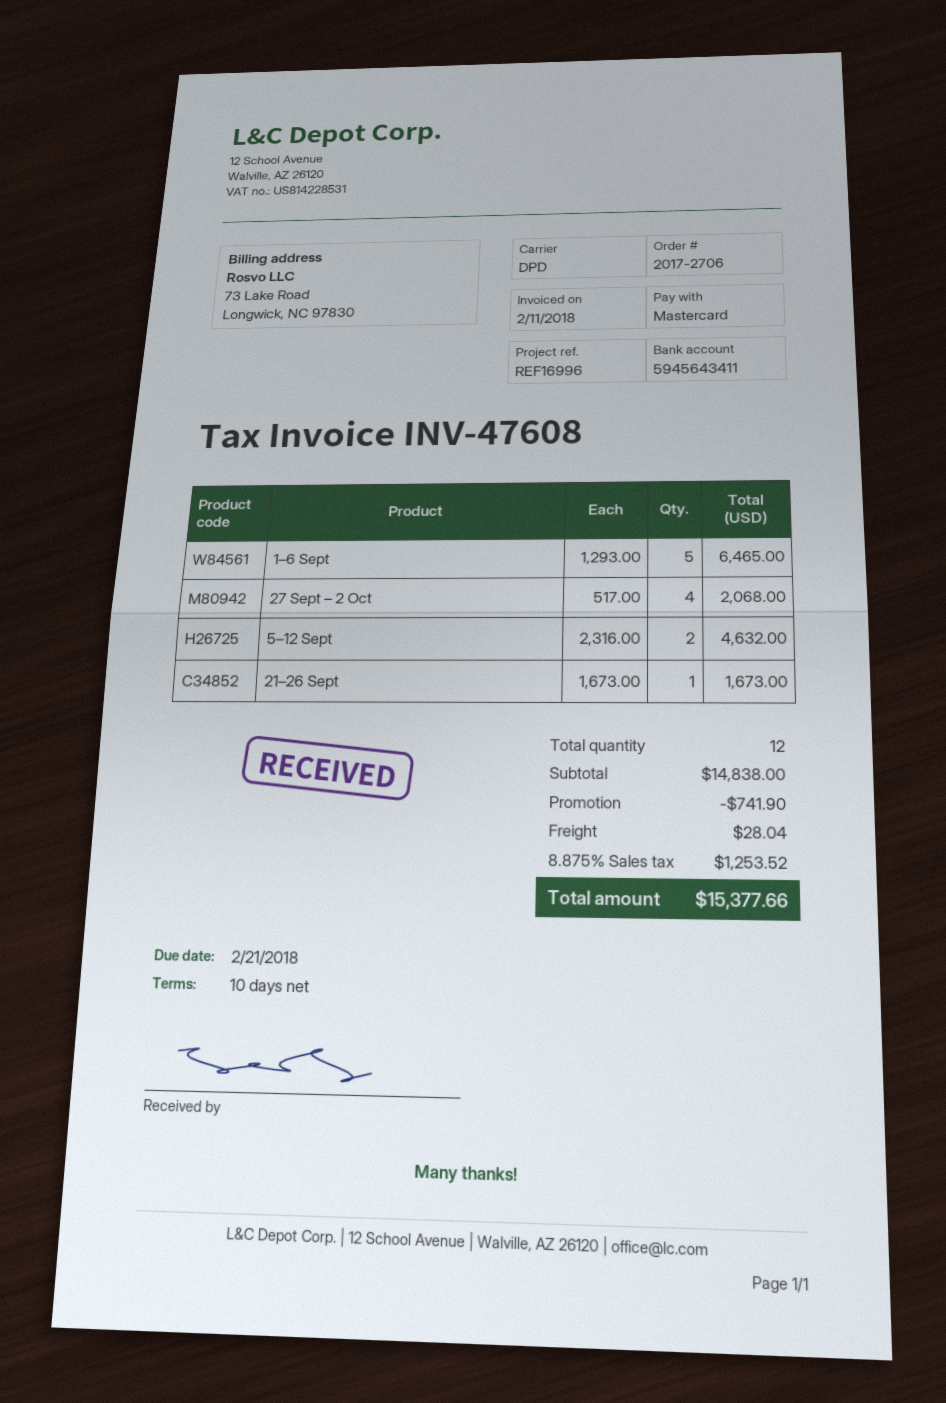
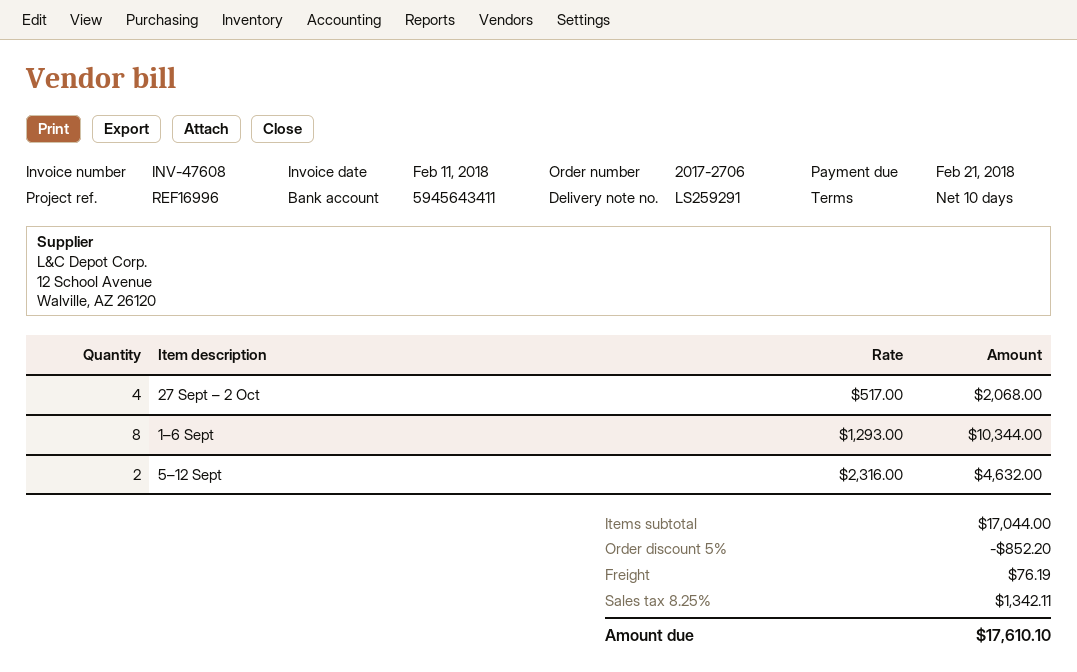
1–6 Sept: 5 x 1293.00 = 6465.00 -> 8 x 1293.00 = 10344.00
21–26 Sept: 1 x 1673.00 = 1673.00 -> none
subtotal: 14838.00 -> 17044.00
discount: 741.90 -> 852.20
shipping: 28.04 -> 76.19
tax: 8.875% = 1253.52 -> 8.25% = 1342.11
total: 15377.66 -> 17610.10

